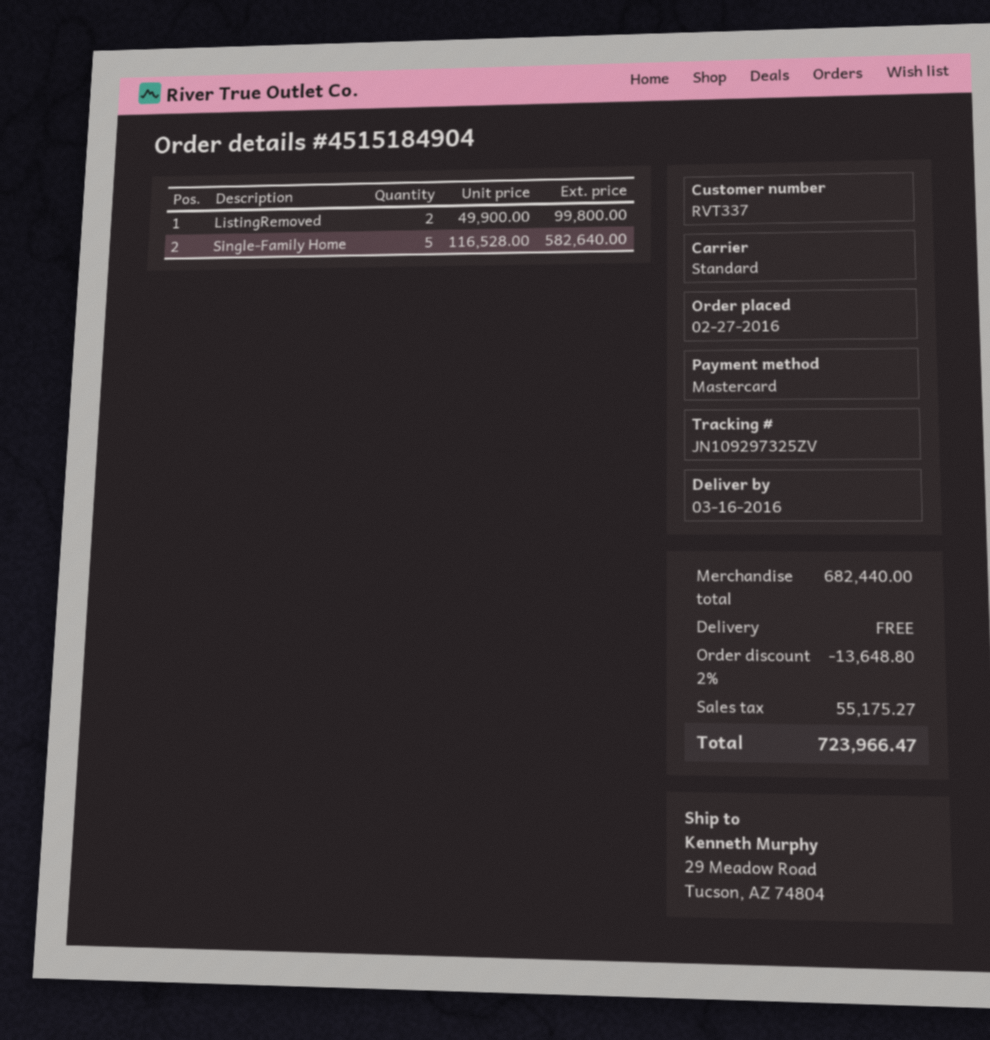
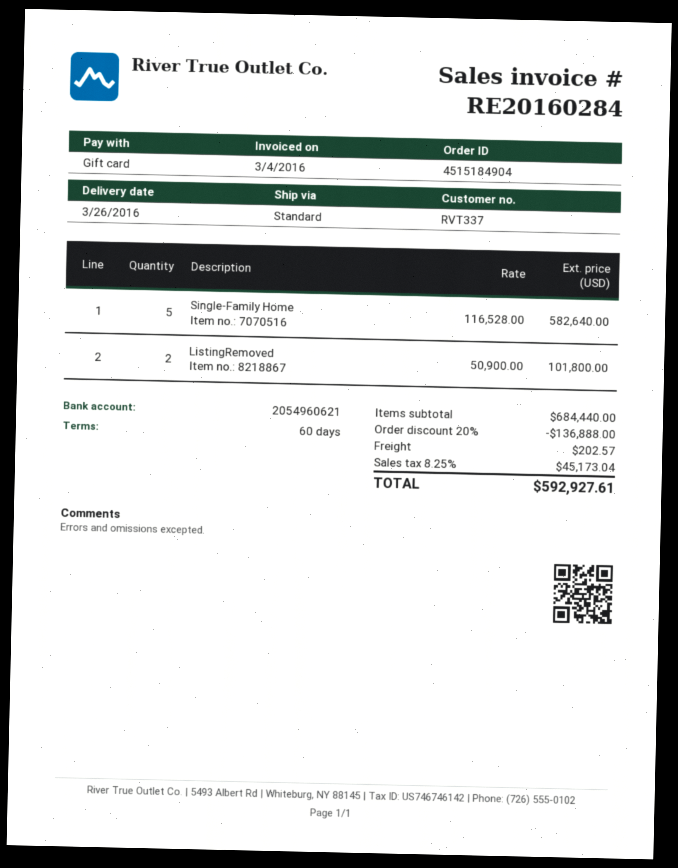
delivery date: 2016-03-16 -> 2016-03-26
payment method: Mastercard -> gift card
ListingRemoved: 2 x 49900.00 = 99800.00 -> 2 x 50900.00 = 101800.00
subtotal: 682440.00 -> 684440.00
discount: 2% = 13648.80 -> 20% = 136888.00
shipping: 0.00 -> 202.57
tax: 55175.27 -> 45173.04
total: 723966.47 -> 592927.61

